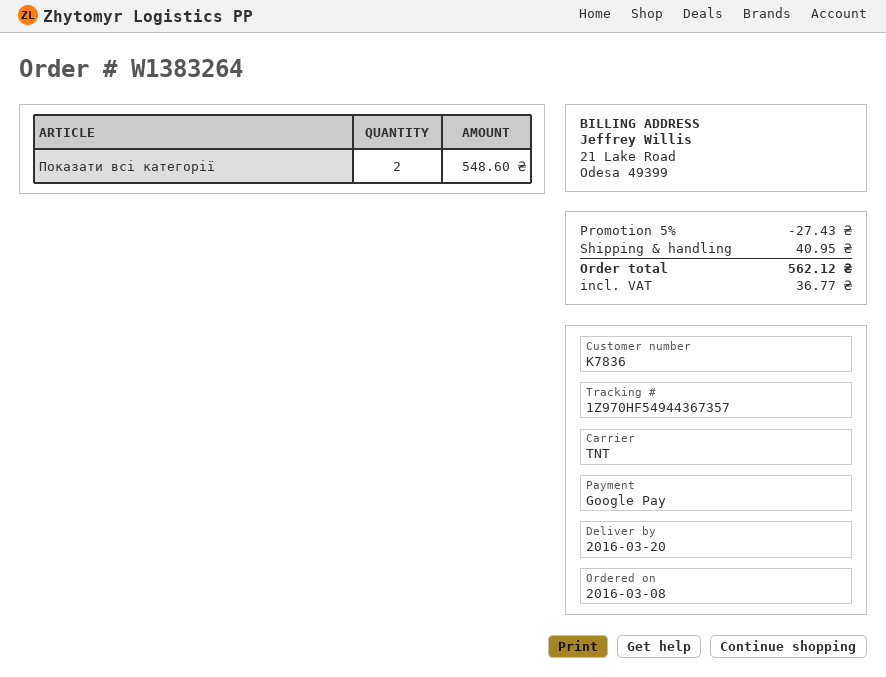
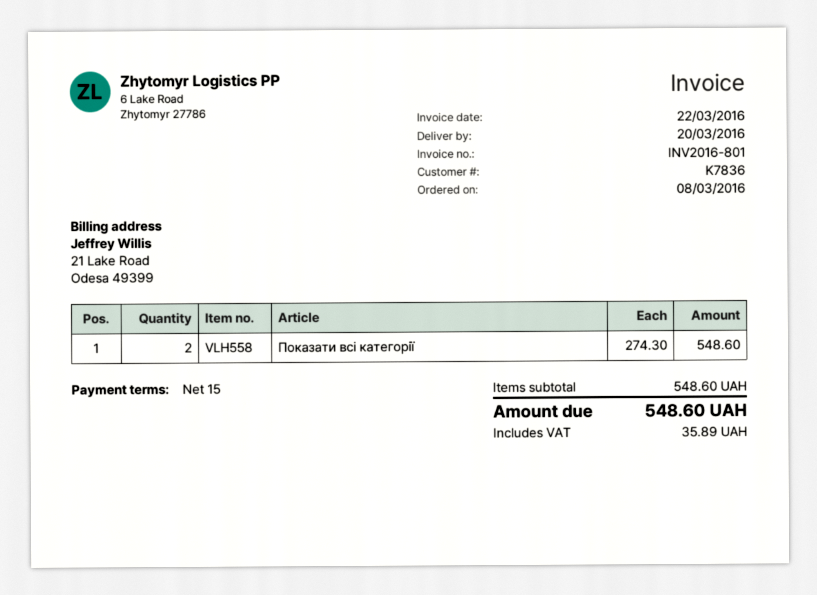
discount: 5% = 27.43 -> none
shipping: 40.95 -> none
tax: 36.77 -> 35.89
total: 562.12 -> 548.60

